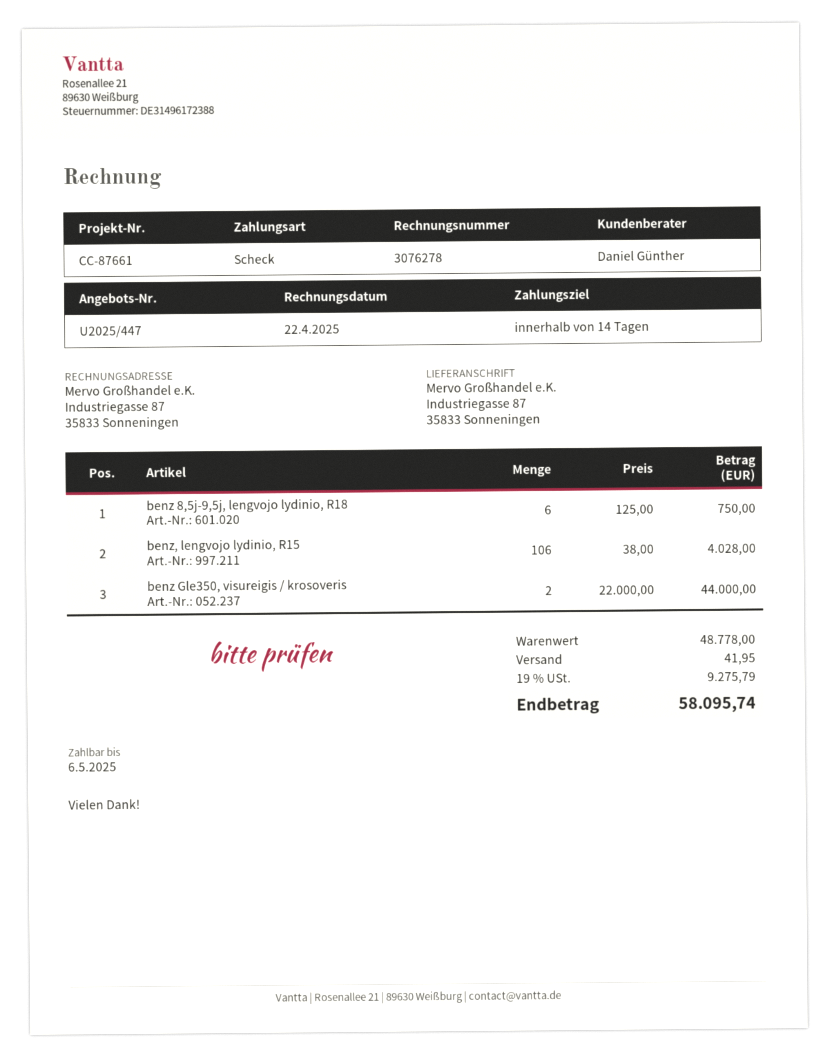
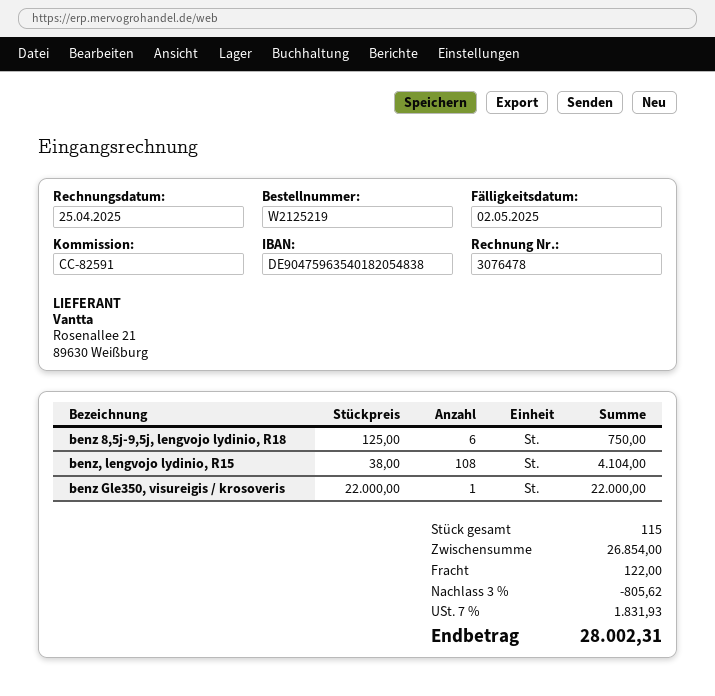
invoice number: 3076278 -> 3076478
invoice date: 2025-04-22 -> 2025-04-25
due date: 2025-05-06 -> 2025-05-02
reference: CC-87661 -> CC-82591
benz, lengvojo lydinio, R15: 106 x 38.00 = 4028.00 -> 108 x 38.00 = 4104.00
benz Gle350, visureigis / krosoveris: 2 x 22000.00 = 44000.00 -> 1 x 22000.00 = 22000.00
subtotal: 48778.00 -> 26854.00
discount: none -> 3% = 805.62
shipping: 41.95 -> 122.00
tax: 19% = 9275.79 -> 7% = 1831.93
total: 58095.74 -> 28002.31

